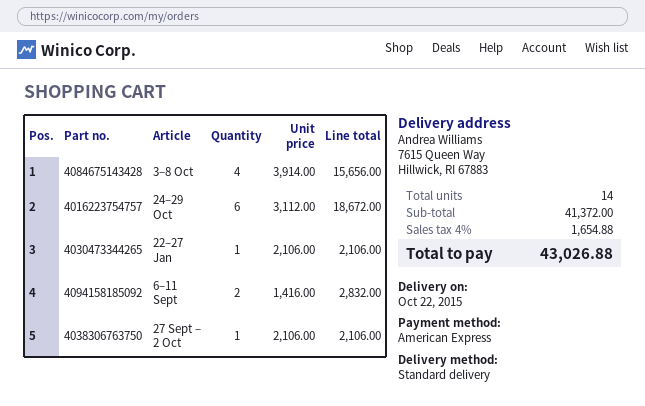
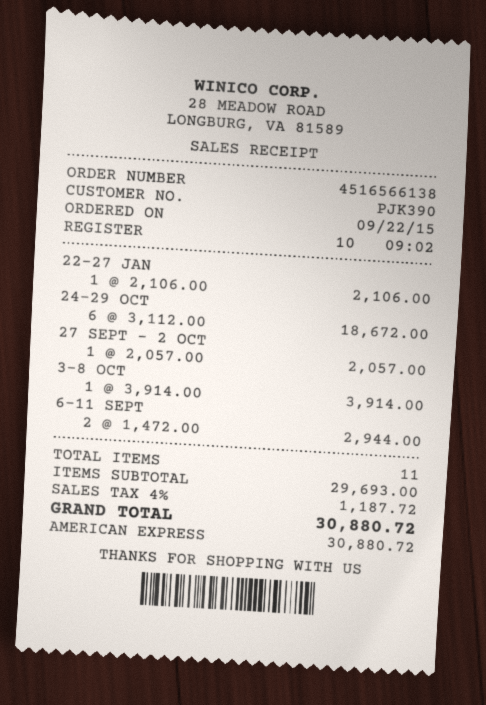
3–8 Oct: 4 x 3914.00 = 15656.00 -> 1 x 3914.00 = 3914.00
6–11 Sept: 2 x 1416.00 = 2832.00 -> 2 x 1472.00 = 2944.00
27 Sept – 2 Oct: 1 x 2106.00 = 2106.00 -> 1 x 2057.00 = 2057.00
total quantity: 14 -> 11
subtotal: 41372.00 -> 29693.00
tax: 4% = 1654.88 -> 4% = 1187.72
total: 43026.88 -> 30880.72

